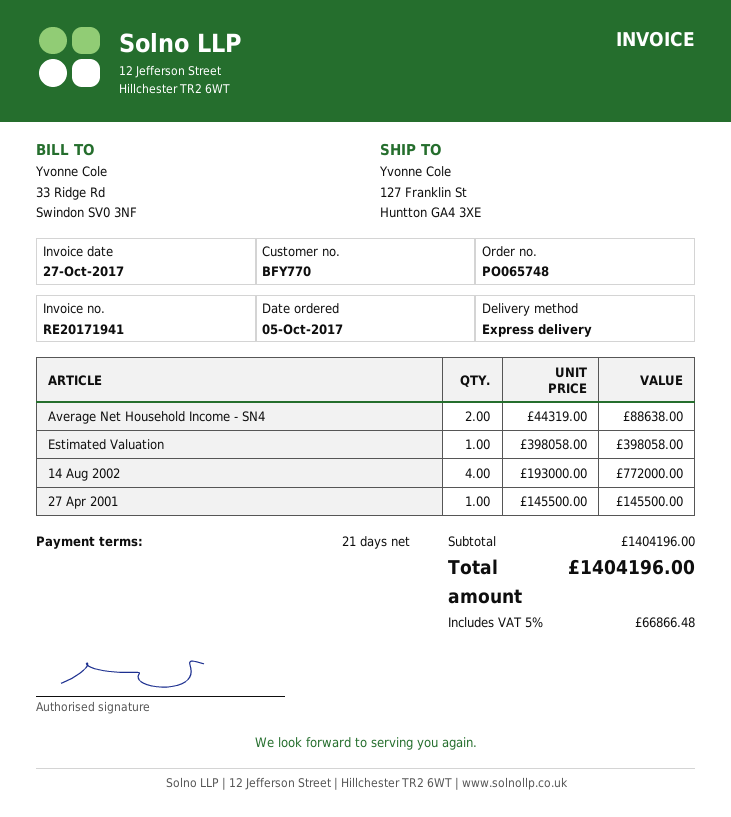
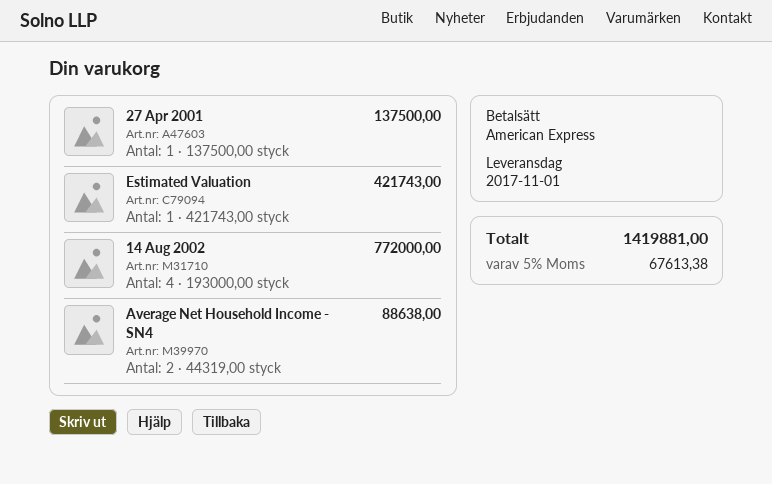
Estimated Valuation: 1 x 398058.00 = 398058.00 -> 1 x 421743.00 = 421743.00
27 Apr 2001: 1 x 145500.00 = 145500.00 -> 1 x 137500.00 = 137500.00
tax: 5% = 66866.48 -> 5% = 67613.38
total: 1404196.00 -> 1419881.00

